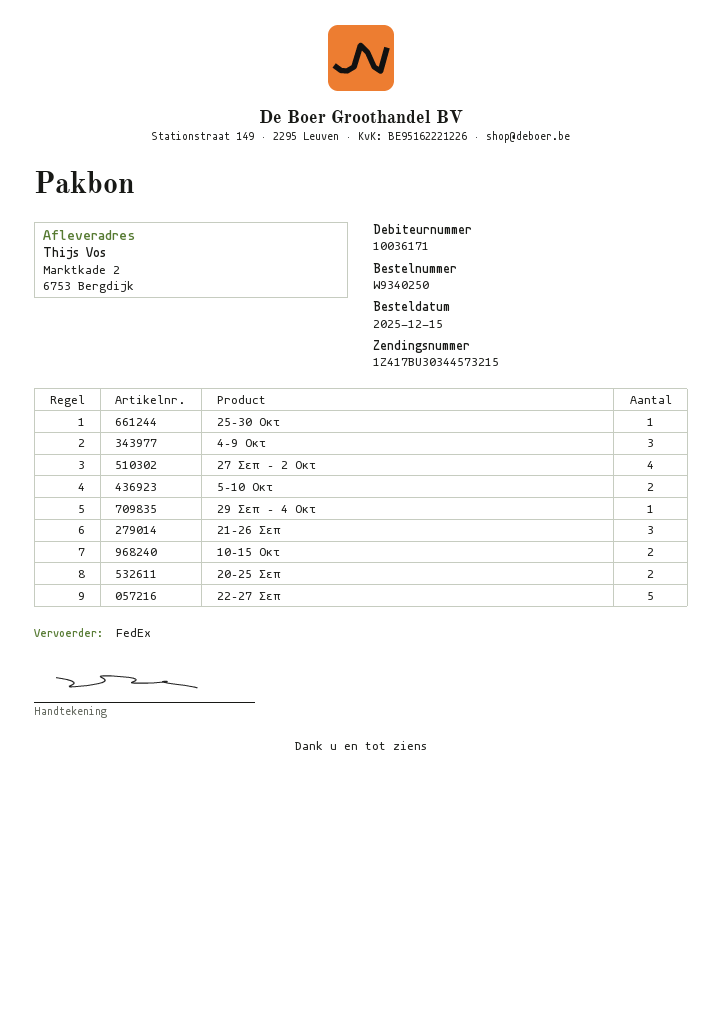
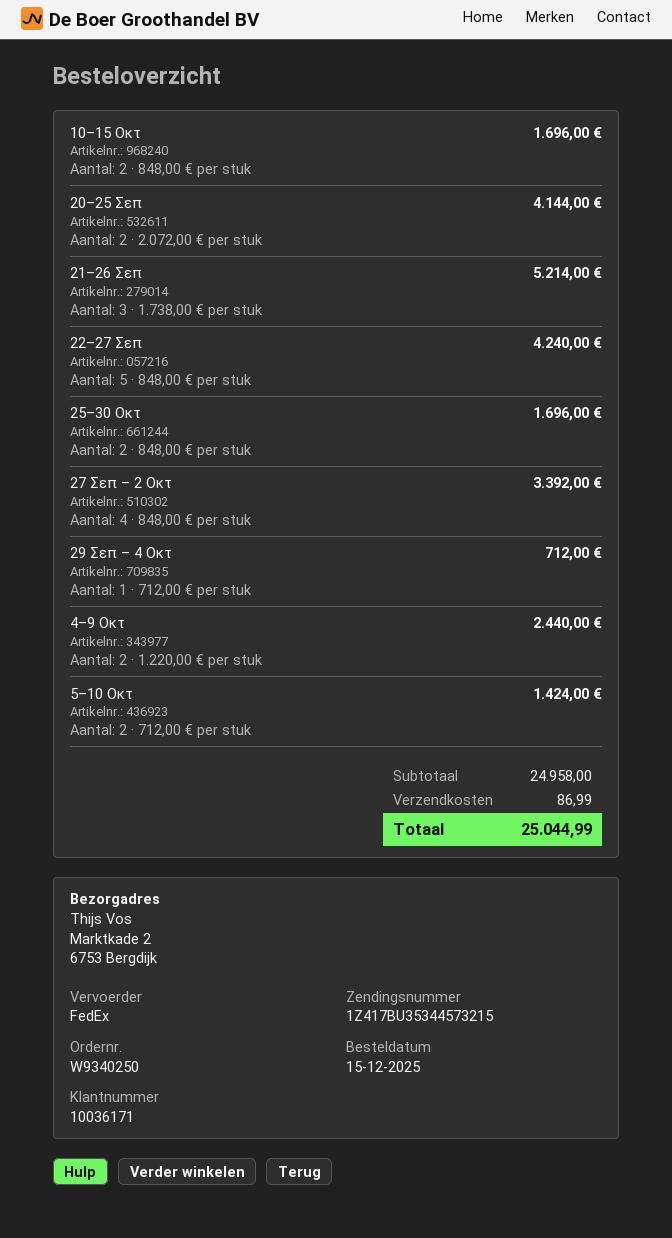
tracking number: 1Z417BU30344573215 -> 1Z417BU35344573215
25–30 Οκτ: 1 -> 2
4–9 Οκτ: 3 -> 2

